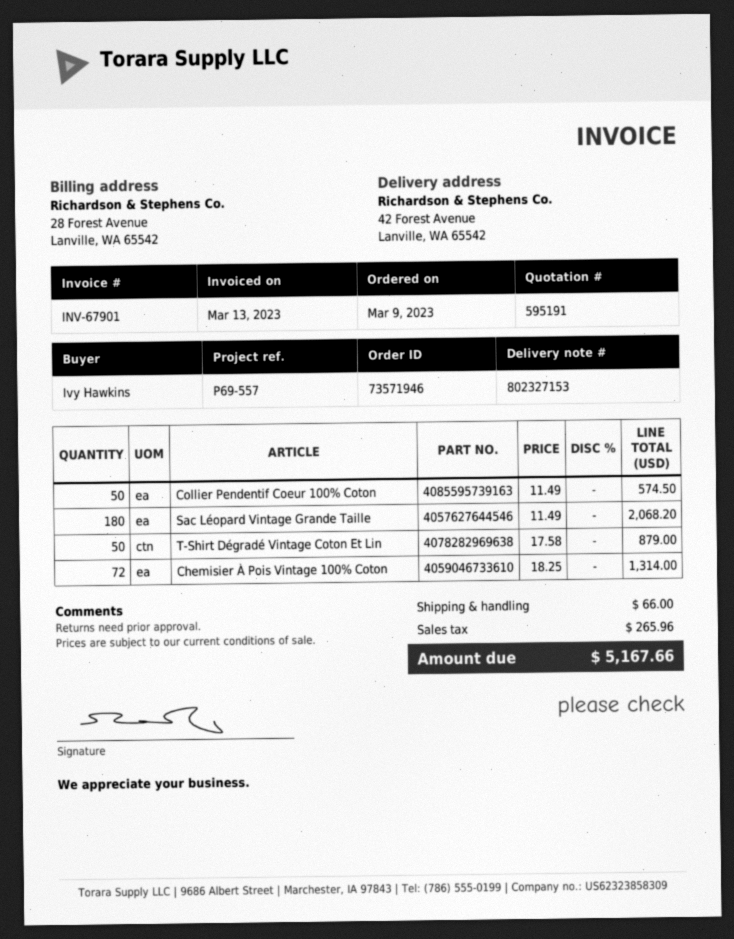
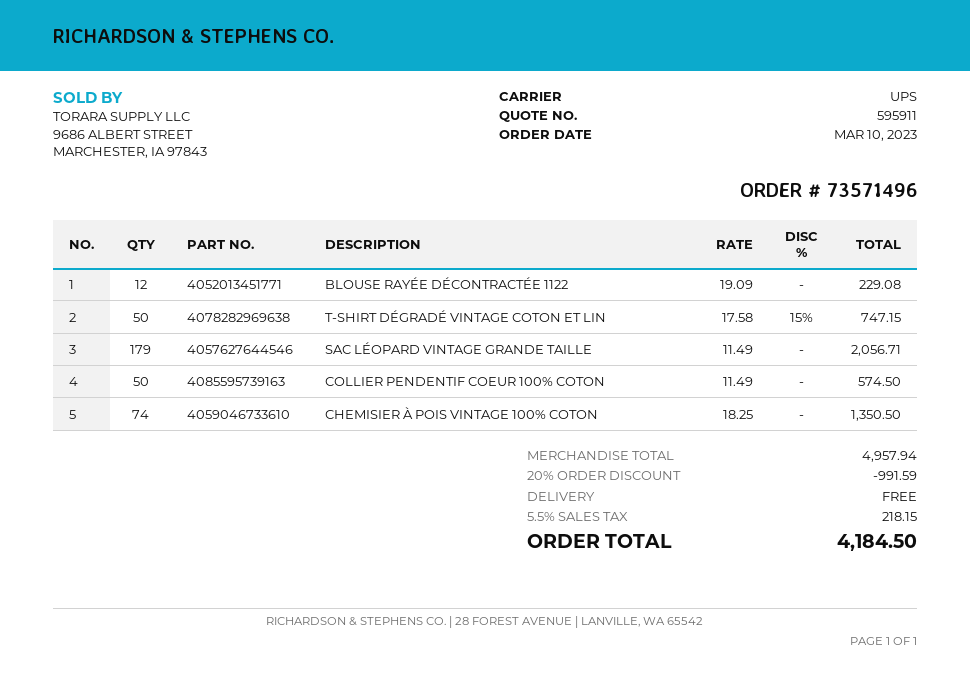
quote number: 595191 -> 595911
order number: 73571946 -> 73571496
order date: 2023-03-09 -> 2023-03-10
Sac Léopard Vintage Grande Taille: 180 x 11.49 = 2068.20 -> 179 x 11.49 = 2056.71
T-Shirt Dégradé Vintage Coton Et Lin: 50 x 17.58 = 879.00 -> 50 x 17.58 - 15% = 747.15
Chemisier À Pois Vintage 100% Coton: 72 x 18.25 = 1314.00 -> 74 x 18.25 = 1350.50
BLOUSE RAYÉE DÉCONTRACTÉE 1122: none -> 12 x 19.09 = 229.08
discount: none -> 20% = 991.59
shipping: 66.00 -> 0.00
tax: 265.96 -> 218.15
total: 5167.66 -> 4184.50

